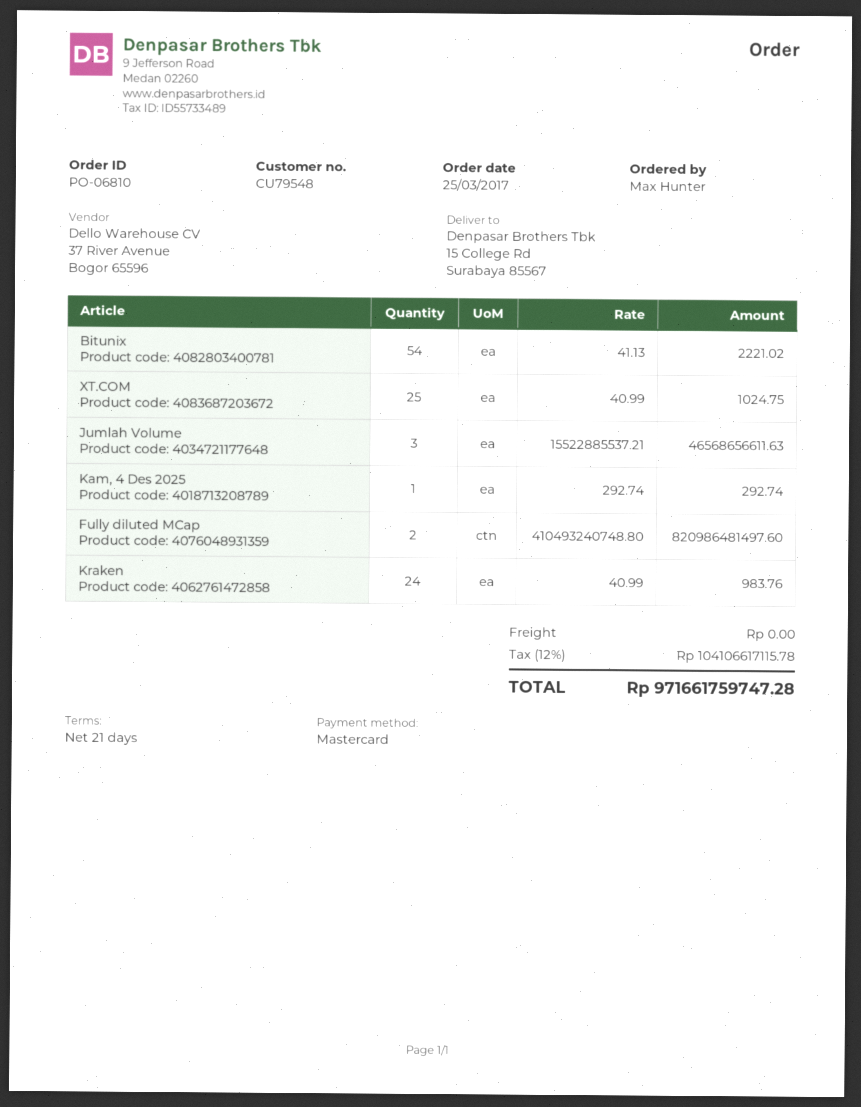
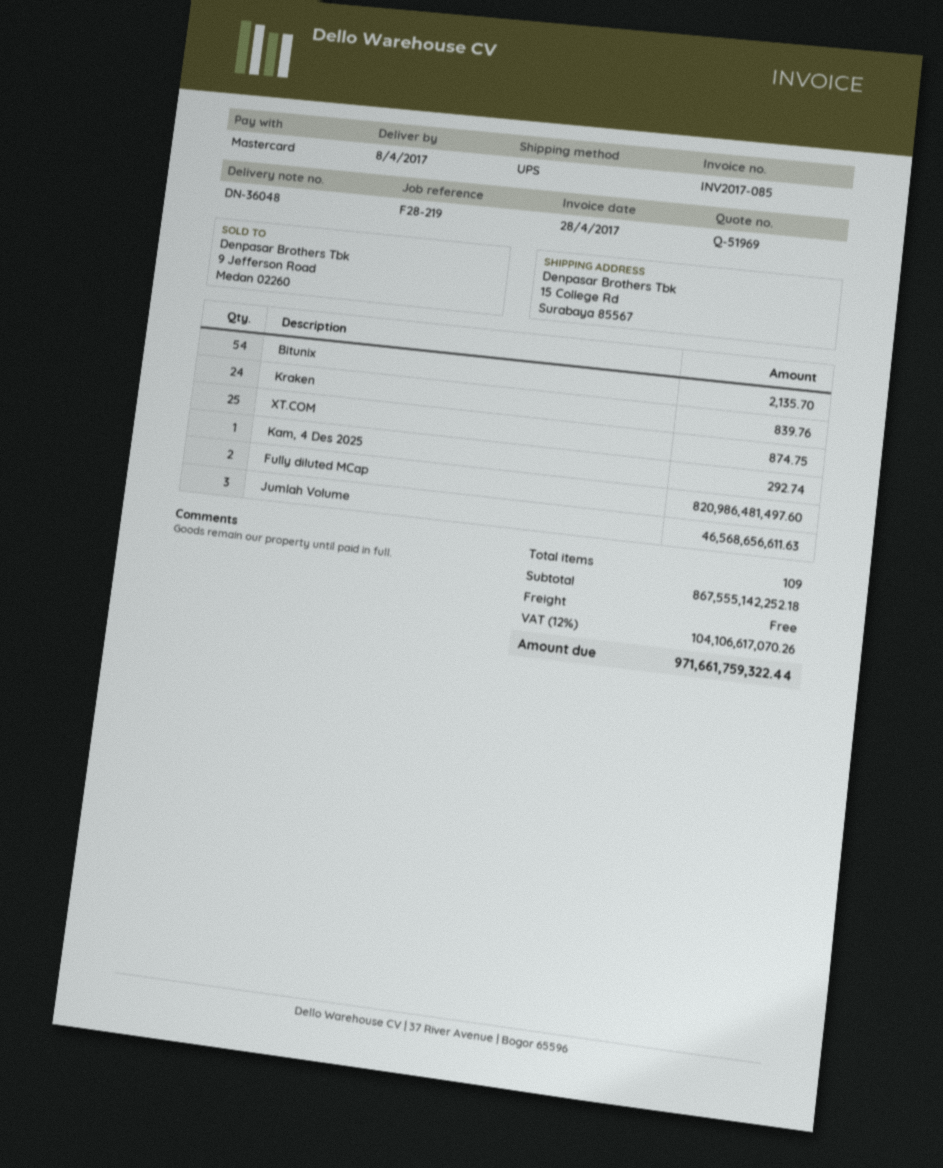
Bitunix: 54 for 2221.02 -> 54 for 2135.70
XT.COM: 25 for 1024.75 -> 25 for 874.75
Kraken: 24 for 983.76 -> 24 for 839.76
tax: 12% = 104106617115.78 -> 12% = 104106617070.26
total: 971661759747.28 -> 971661759322.44

